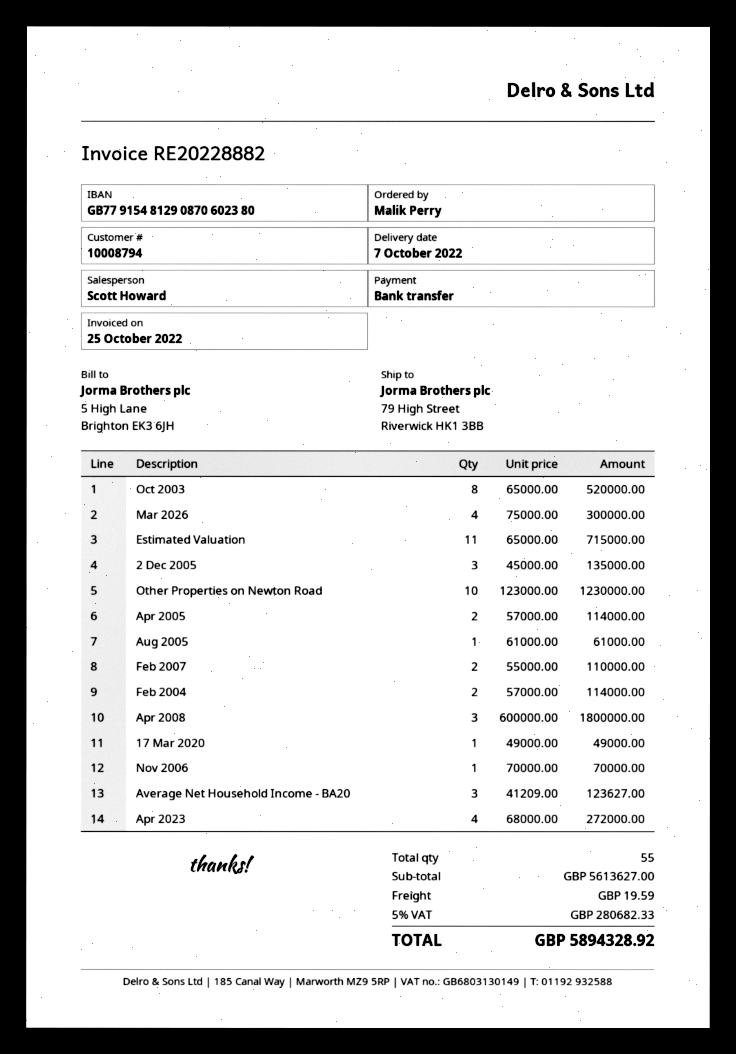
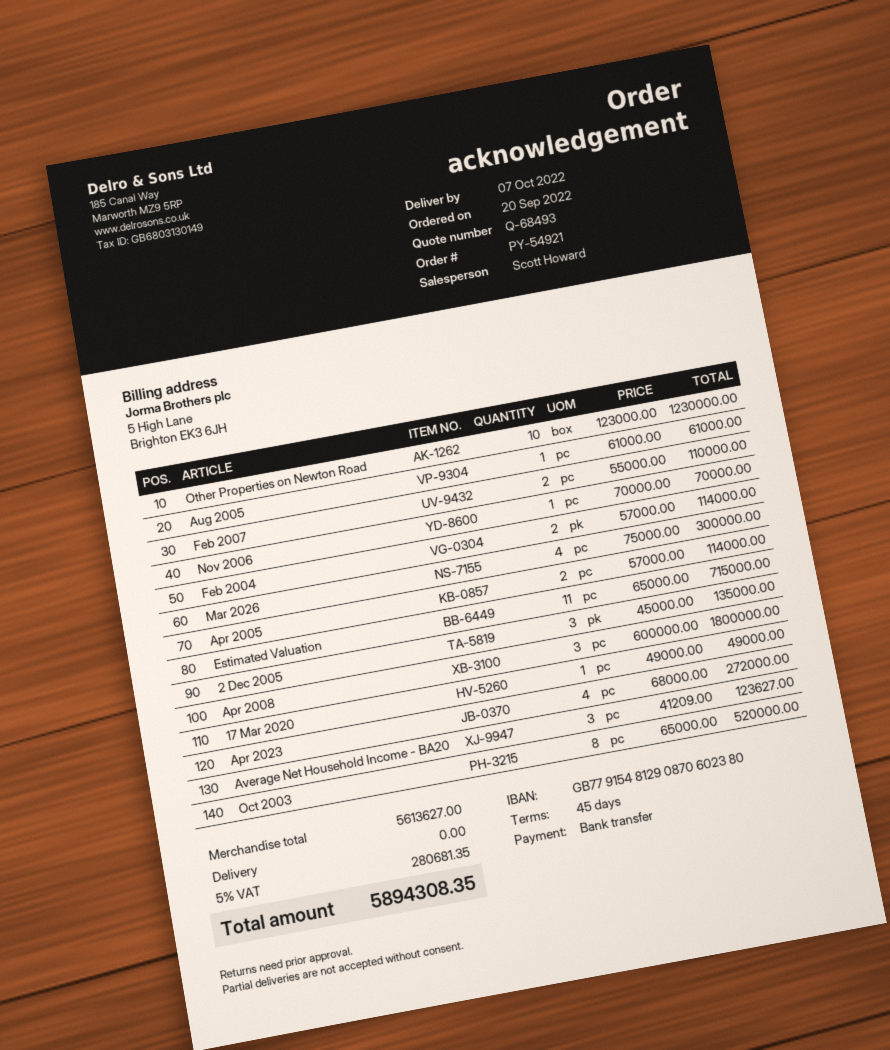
shipping: 19.59 -> 0.00
tax: 5% = 280682.33 -> 5% = 280681.35
total: 5894328.92 -> 5894308.35

